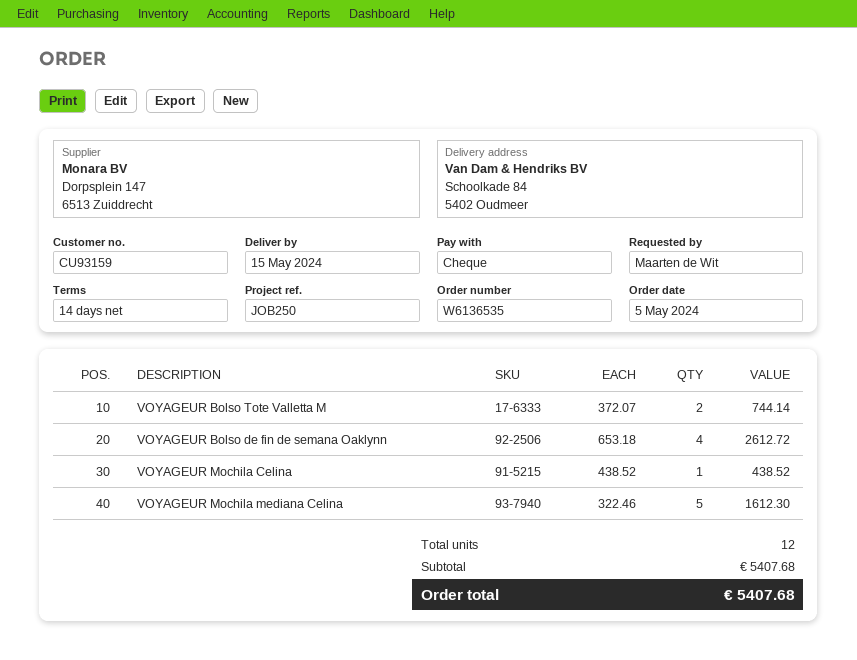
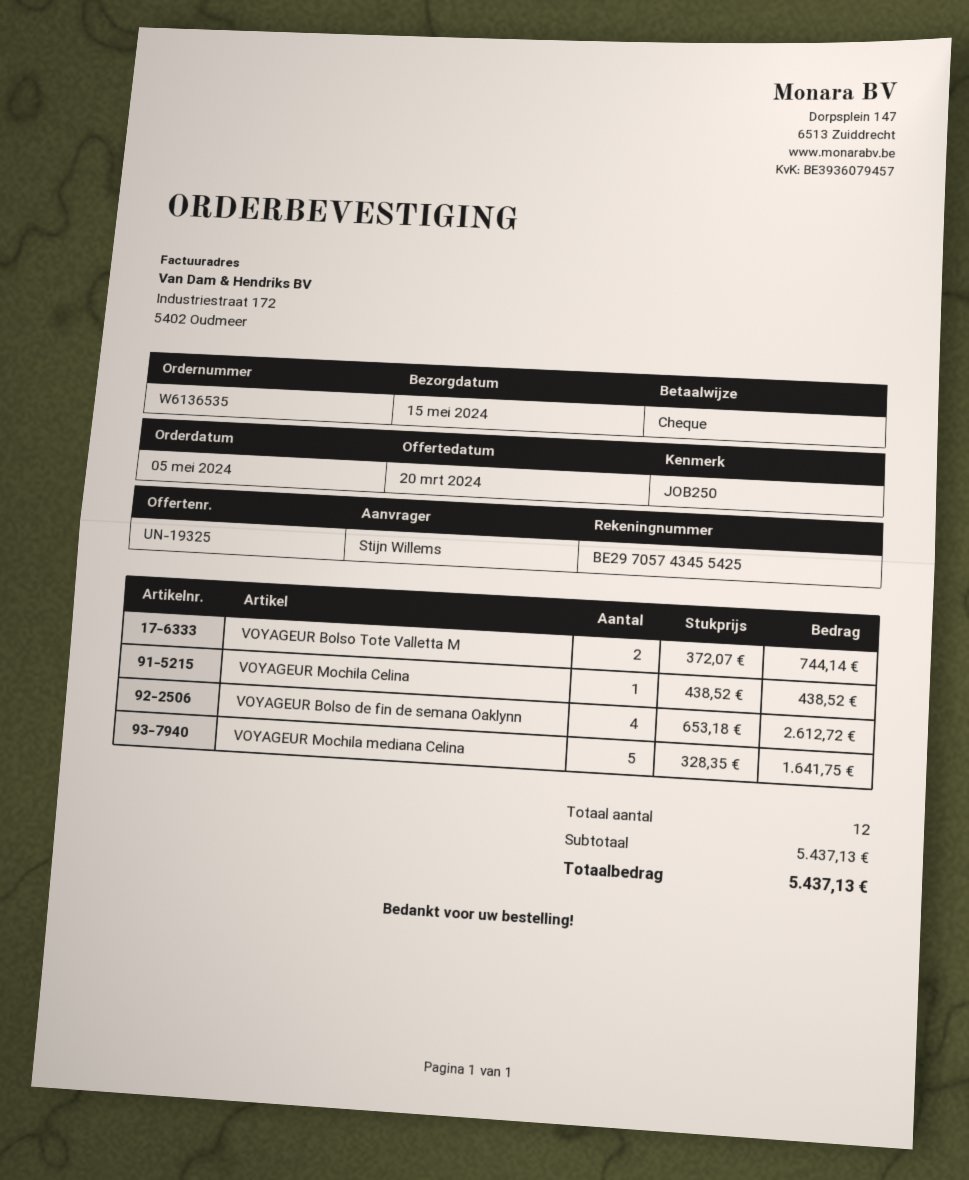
ordered by: Maarten de Wit -> Stijn Willems
VOYAGEUR Mochila mediana Celina: 5 x 322.46 = 1612.30 -> 5 x 328.35 = 1641.75
subtotal: 5407.68 -> 5437.13
total: 5407.68 -> 5437.13

